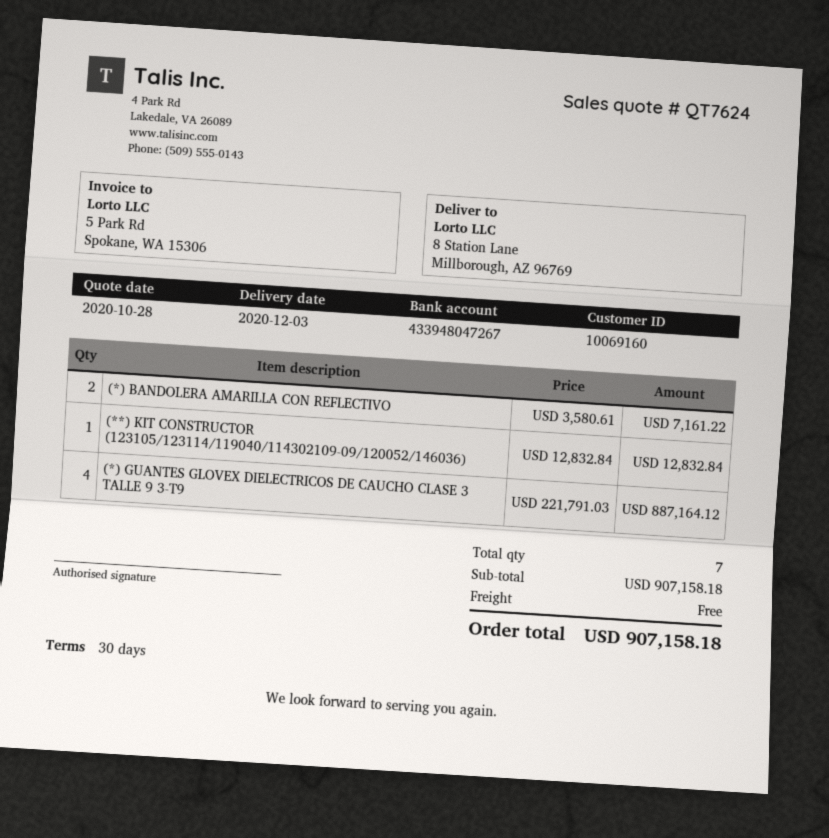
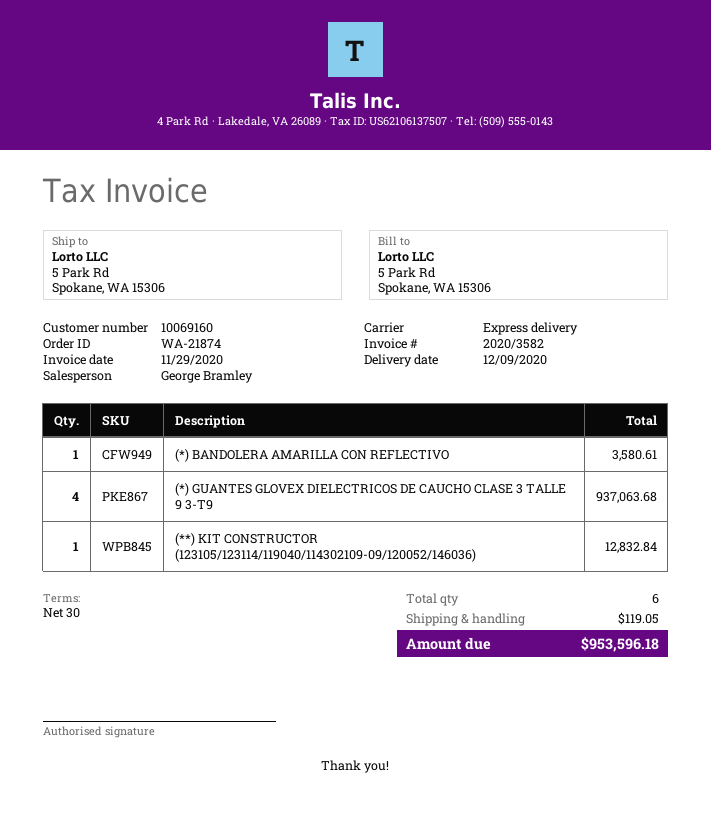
delivery date: 2020-12-03 -> 2020-12-09
ship to: 8 Station Lane, Millborough, AZ 96769 -> 5 Park Rd, Spokane, WA 15306
(*) BANDOLERA AMARILLA CON REFLECTIVO: 2 for 7161.22 -> 1 for 3580.61
(*) GUANTES GLOVEX DIELECTRICOS DE CAUCHO CLASE 3 TALLE 9 3-T9: 4 for 887164.12 -> 4 for 937063.68
total quantity: 7 -> 6
shipping: 0.00 -> 119.05
total: 907158.18 -> 953596.18

